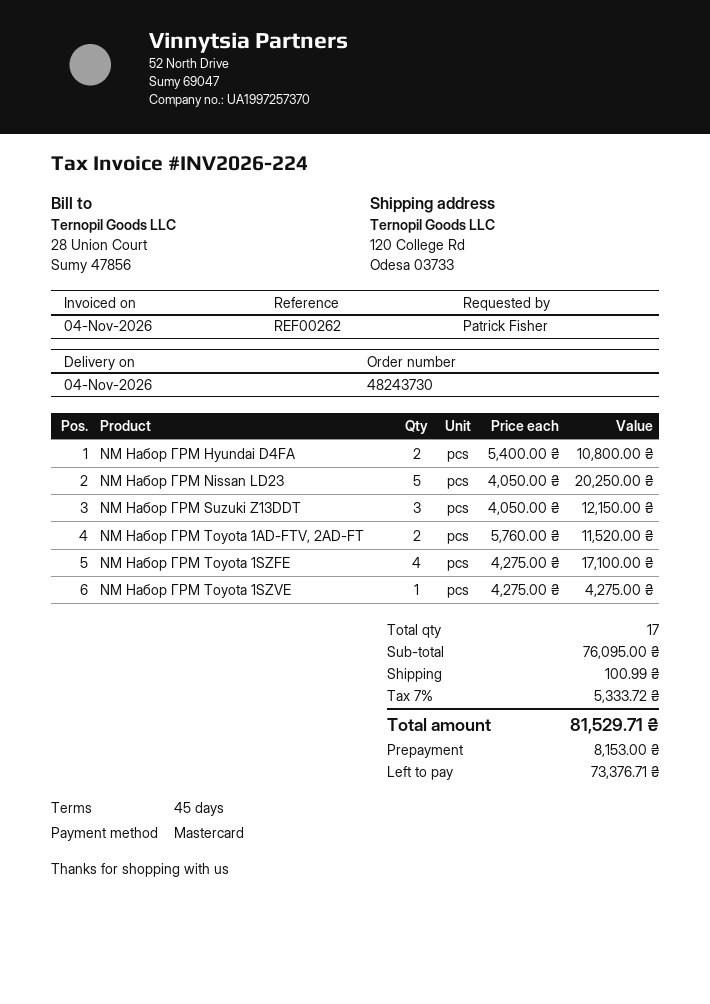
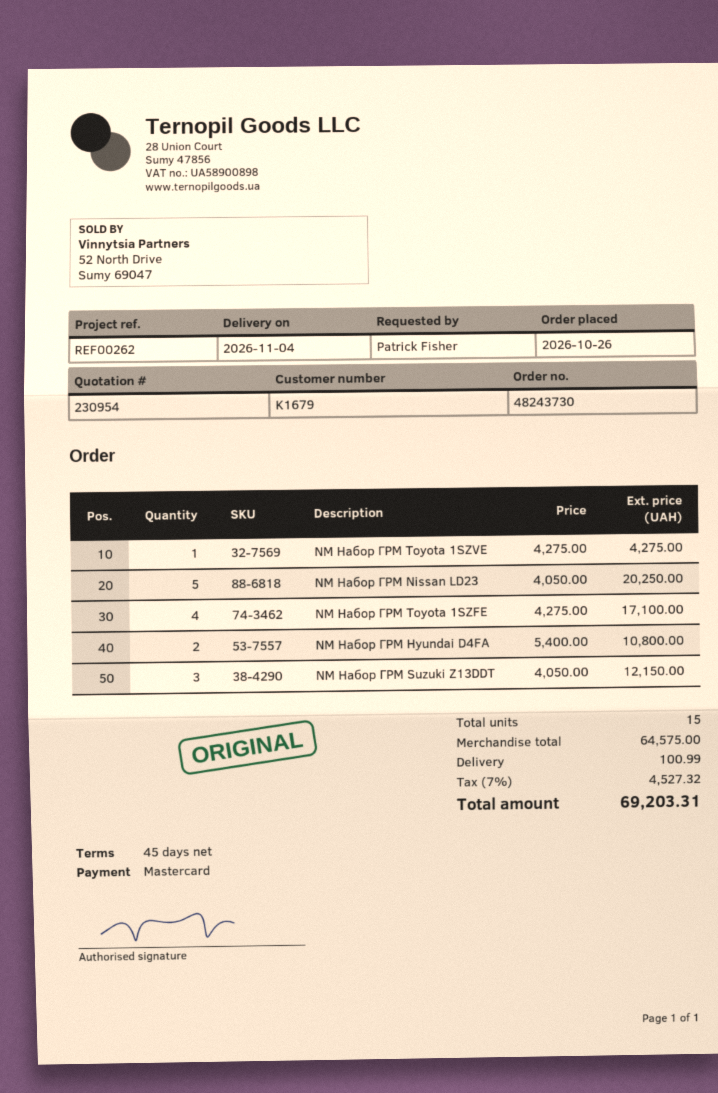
NM Набор ГРМ Toyota 1AD-FTV, 2AD-FT: 2 x 5760.00 = 11520.00 -> none
total quantity: 17 -> 15
subtotal: 76095.00 -> 64575.00
tax: 7% = 5333.72 -> 7% = 4527.32
total: 81529.71 -> 69203.31

